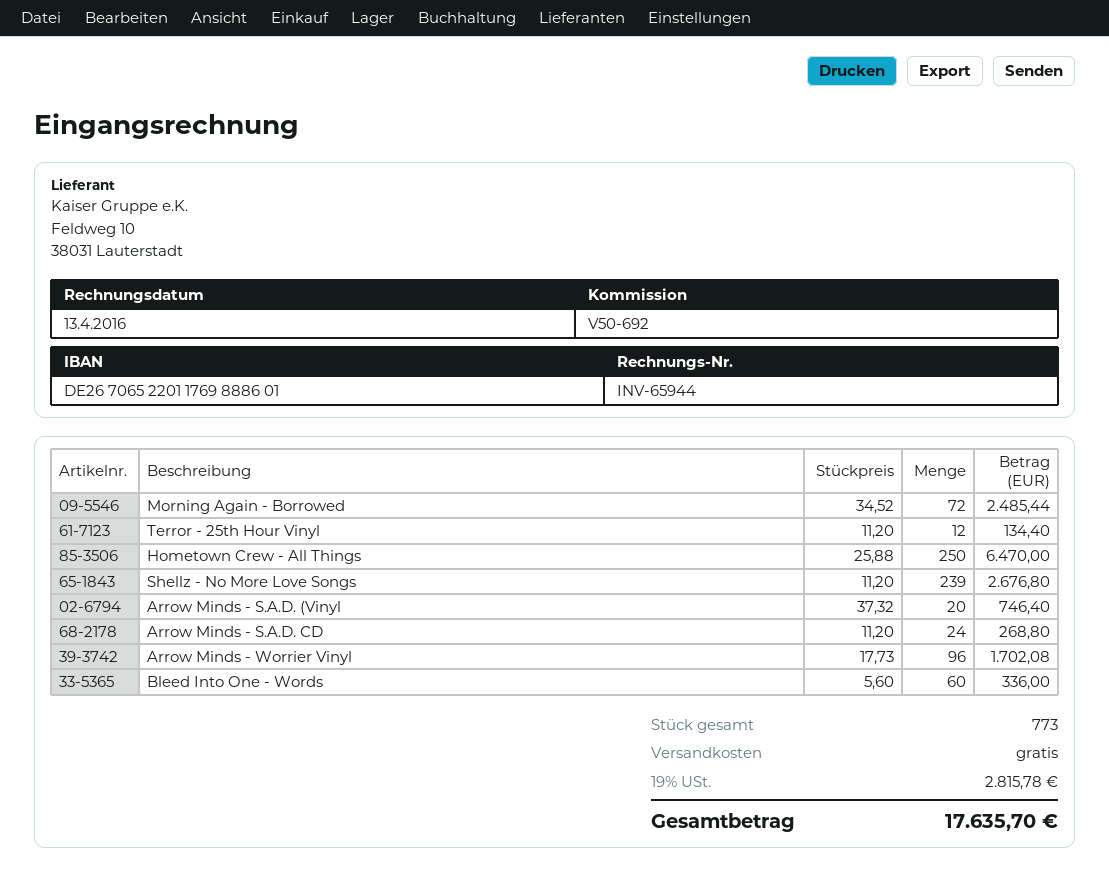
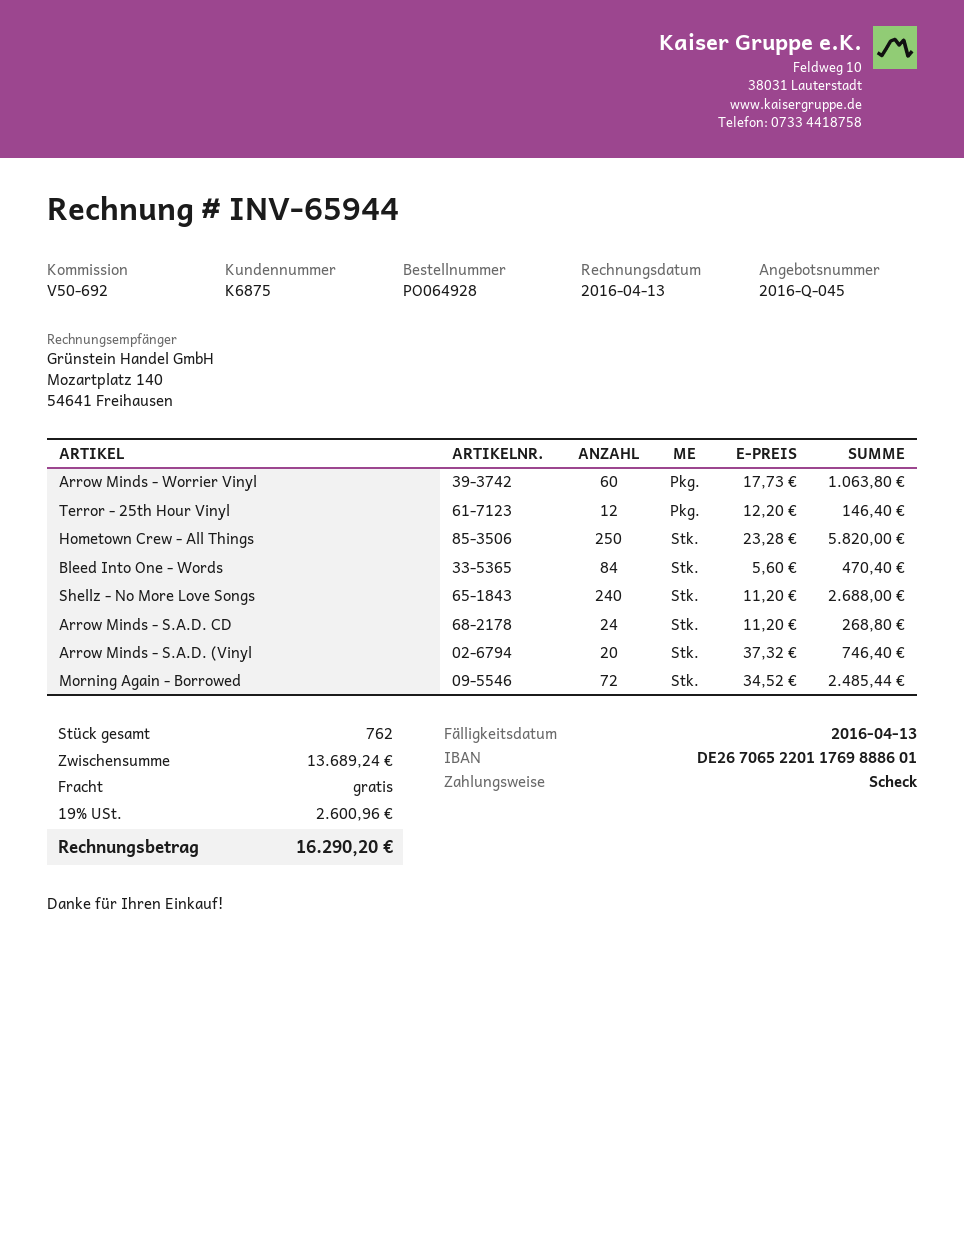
Terror - 25th Hour Vinyl: 12 x 11.20 = 134.40 -> 12 x 12.20 = 146.40
Hometown Crew - All Things: 250 x 25.88 = 6470.00 -> 250 x 23.28 = 5820.00
Shellz - No More Love Songs: 239 x 11.20 = 2676.80 -> 240 x 11.20 = 2688.00
Arrow Minds - Worrier Vinyl: 96 x 17.73 = 1702.08 -> 60 x 17.73 = 1063.80
Bleed Into One - Words: 60 x 5.60 = 336.00 -> 84 x 5.60 = 470.40
total quantity: 773 -> 762
tax: 19% = 2815.78 -> 19% = 2600.96
total: 17635.70 -> 16290.20

